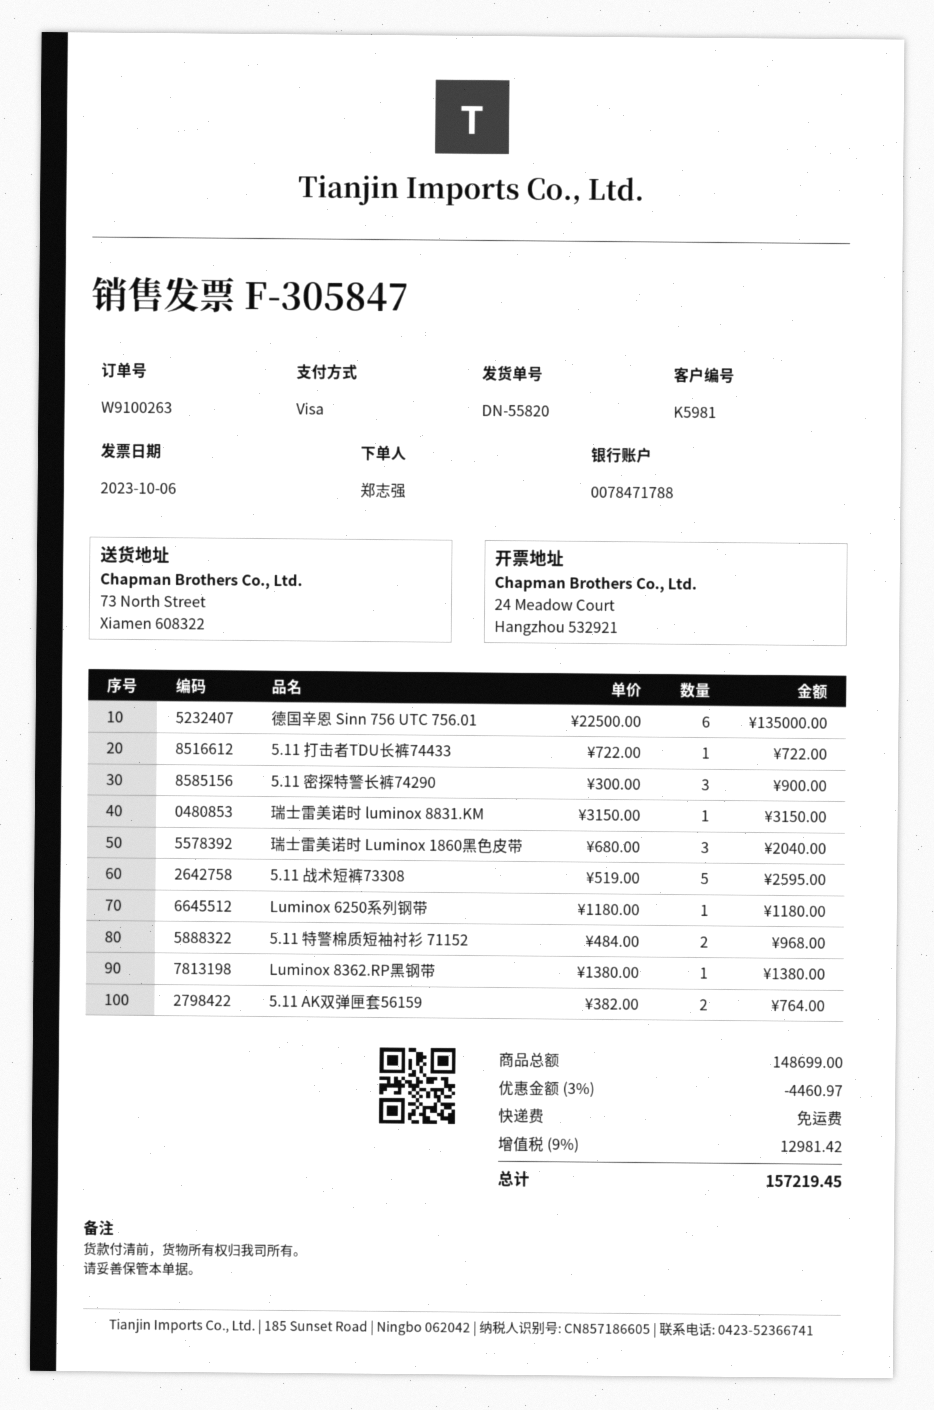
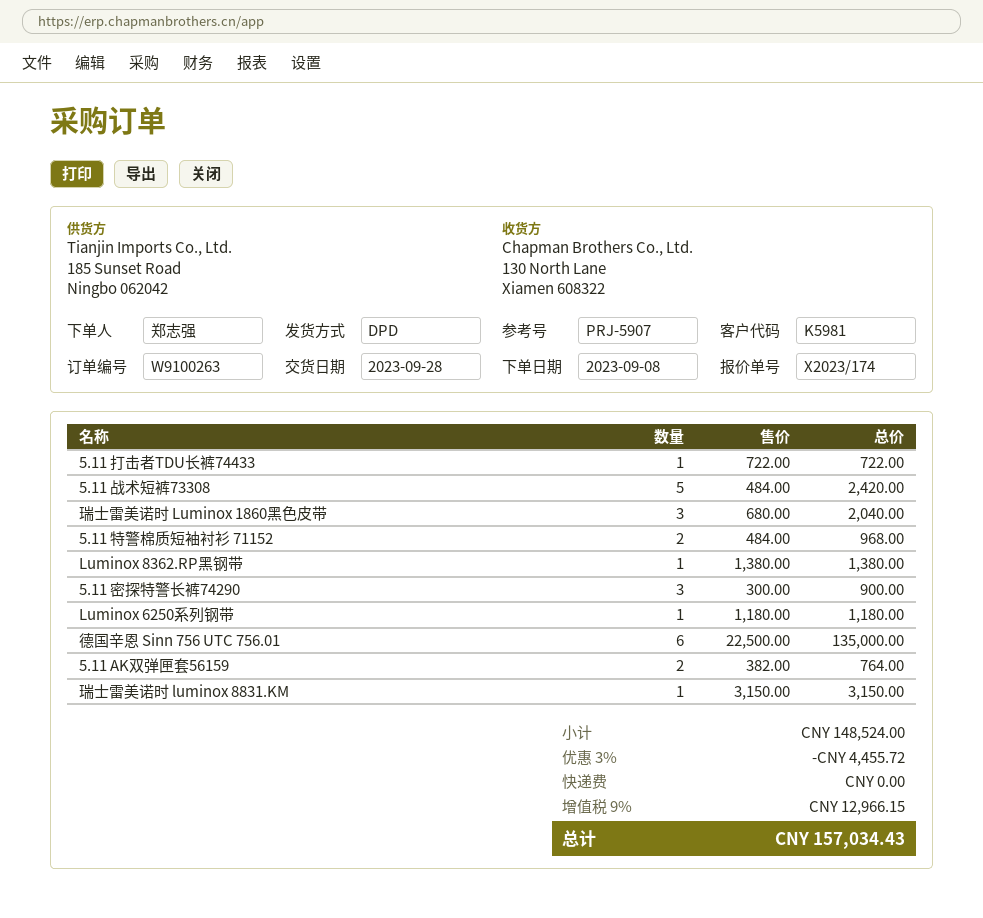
ship to: 73 North Street, Xiamen 608322 -> 130 North Lane, Xiamen 608322
5.11 战术短裤73308: 5 x 519.00 = 2595.00 -> 5 x 484.00 = 2420.00
subtotal: 148699.00 -> 148524.00
discount: 3% = 4460.97 -> 3% = 4455.72
tax: 9% = 12981.42 -> 9% = 12966.15
total: 157219.45 -> 157034.43

